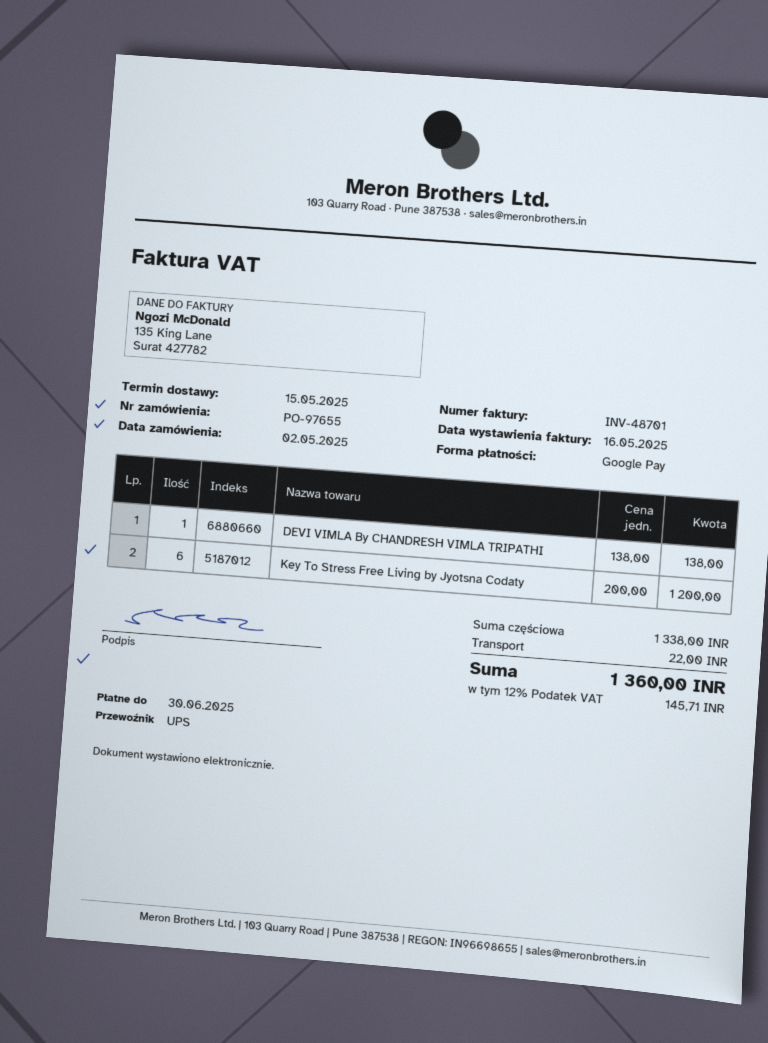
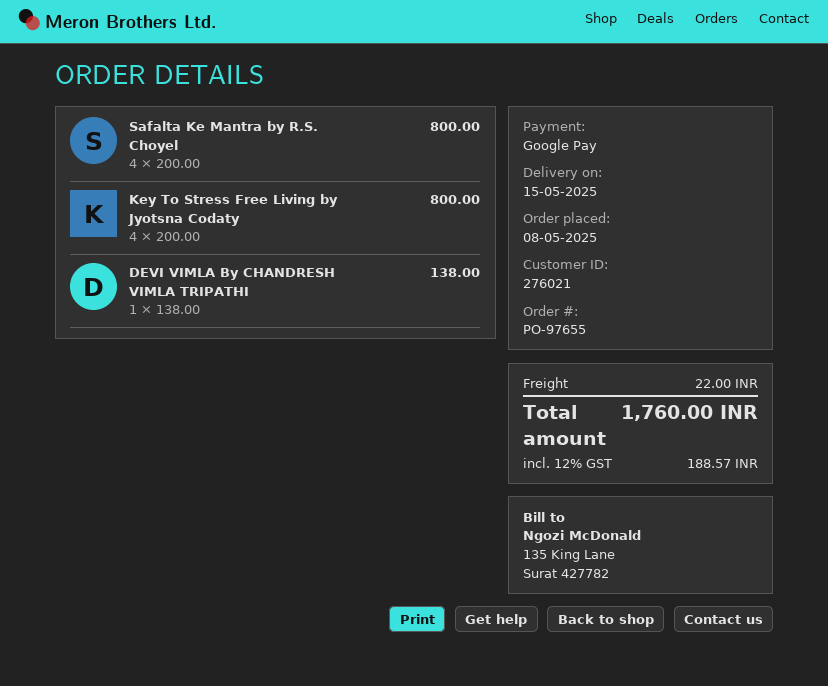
order date: 2025-05-02 -> 2025-05-08
Key To Stress Free Living by Jyotsna Codaty: 6 x 200.00 = 1200.00 -> 4 x 200.00 = 800.00
Safalta Ke Mantra by R.S. Choyel: none -> 4 x 200.00 = 800.00
tax: 12% = 145.71 -> 12% = 188.57
total: 1360.00 -> 1760.00

